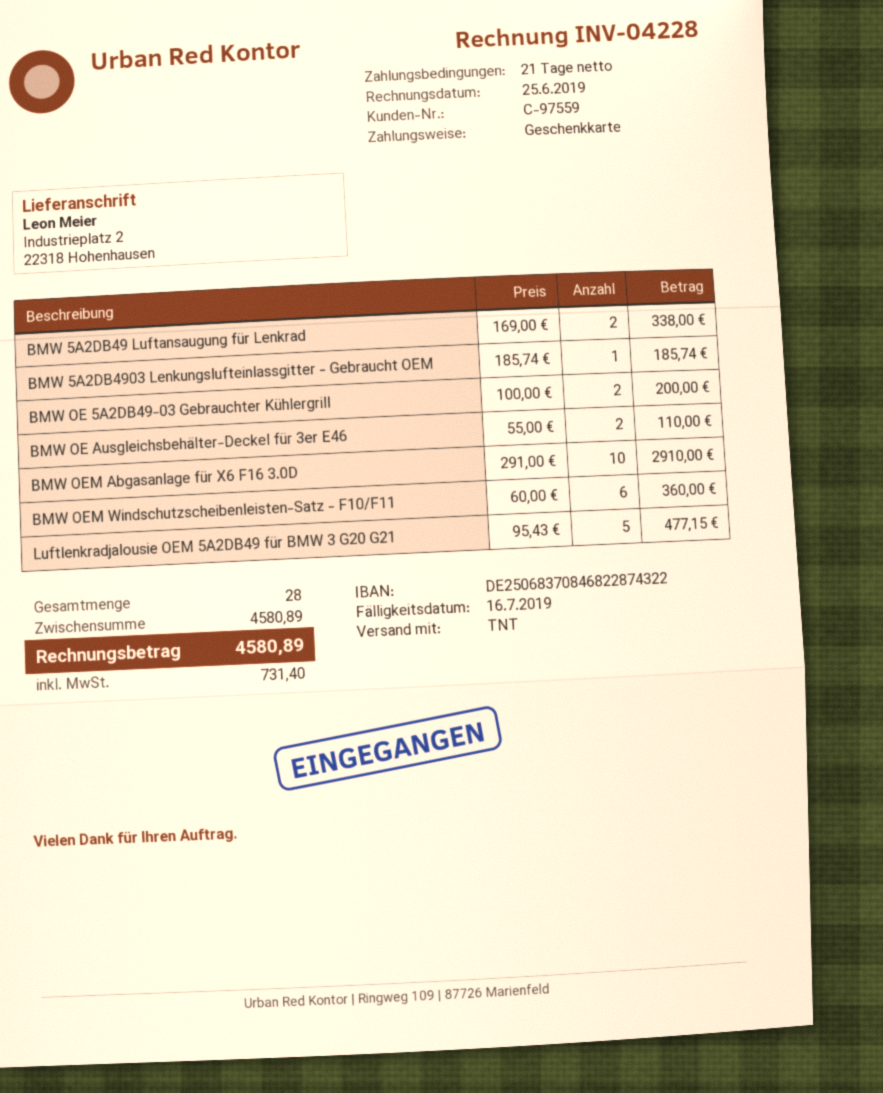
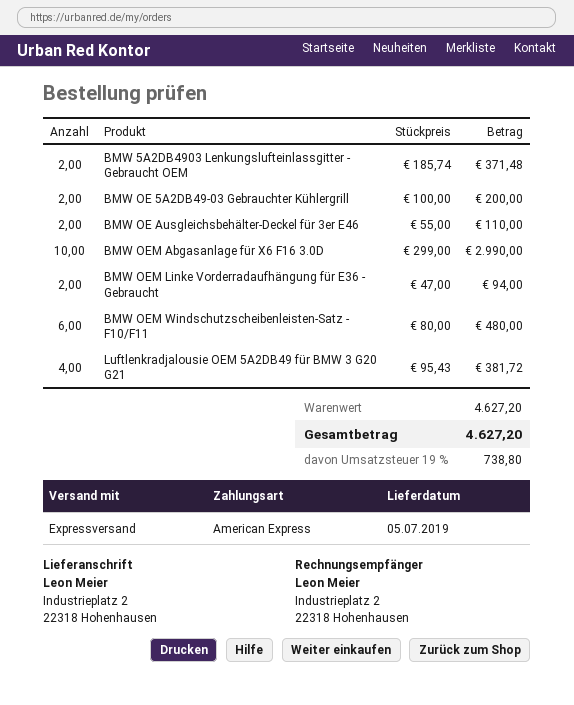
payment method: gift card -> American Express
shipping method: TNT -> express
BMW 5A2DB49 Luftansaugung für Lenkrad: 2 x 169.00 = 338.00 -> none
BMW 5A2DB4903 Lenkungslufteinlassgitter - Gebraucht OEM: 1 x 185.74 = 185.74 -> 2 x 185.74 = 371.48
BMW OEM Abgasanlage für X6 F16 3.0D: 10 x 291.00 = 2910.00 -> 10 x 299.00 = 2990.00
BMW OEM Windschutzscheibenleisten-Satz - F10/F11: 6 x 60.00 = 360.00 -> 6 x 80.00 = 480.00
Luftlenkradjalousie OEM 5A2DB49 für BMW 3 G20 G21: 5 x 95.43 = 477.15 -> 4 x 95.43 = 381.72
BMW OEM Linke Vorderradaufhängung für E36 - Gebraucht: none -> 2 x 47.00 = 94.00
subtotal: 4580.89 -> 4627.20
tax: 731.40 -> 738.80
total: 4580.89 -> 4627.20

